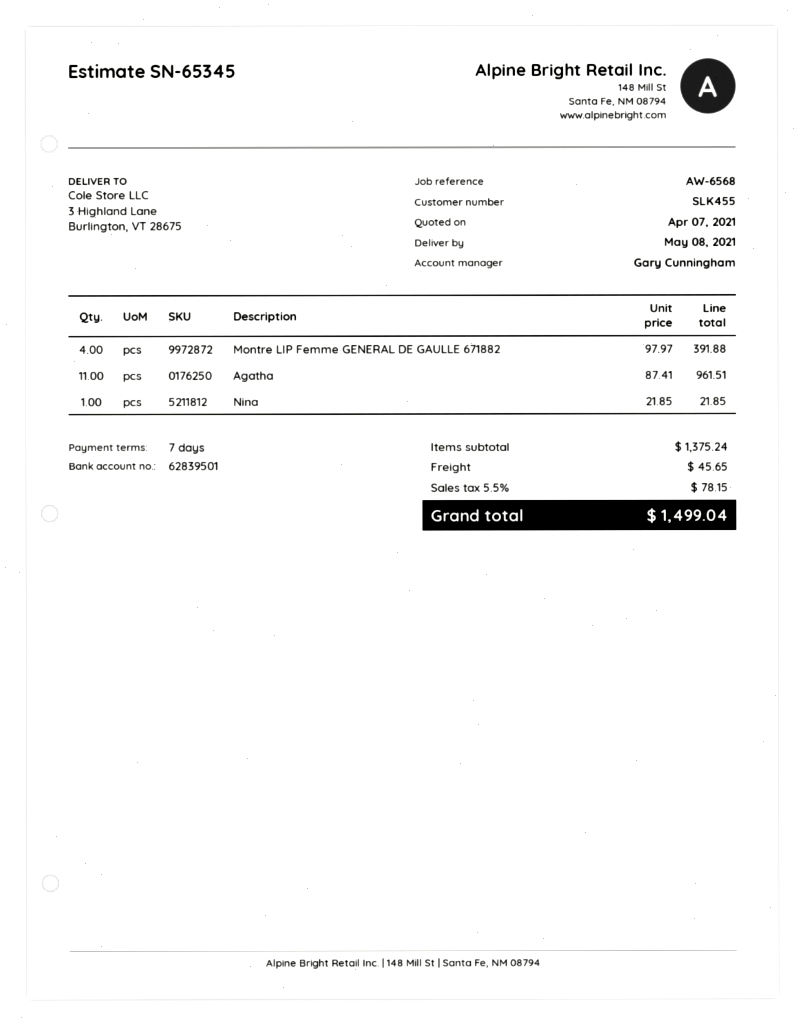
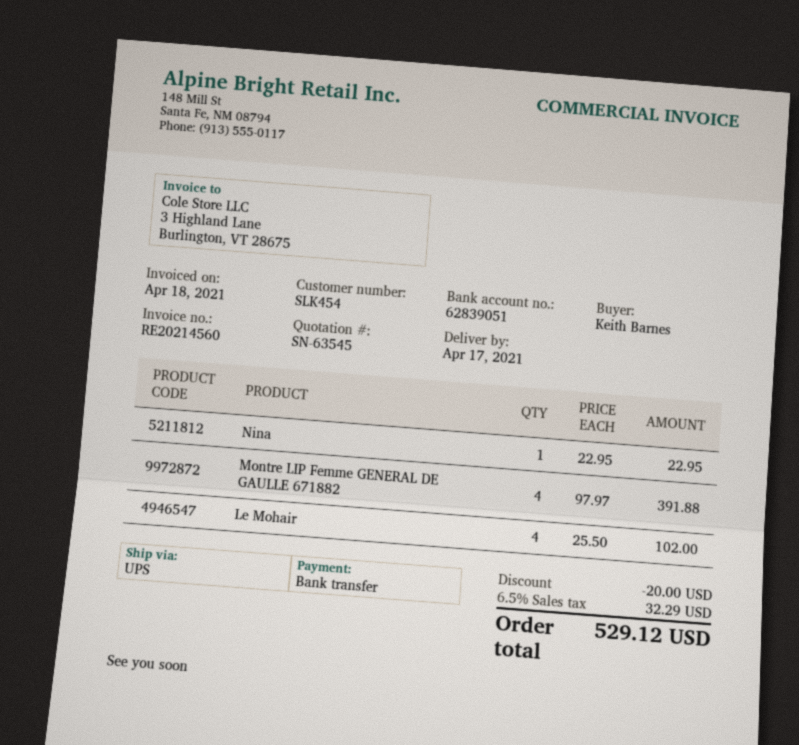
quote number: SN-65345 -> SN-63545
delivery date: 2021-05-08 -> 2021-04-17
customer number: SLK455 -> SLK454
bank account: 62839501 -> 62839051
Agatha: 11 x 87.41 = 961.51 -> none
Nina: 1 x 21.85 = 21.85 -> 1 x 22.95 = 22.95
Le Mohair: none -> 4 x 25.50 = 102.00
discount: none -> 20.00
shipping: 45.65 -> none
tax: 5.5% = 78.15 -> 6.5% = 32.29
total: 1499.04 -> 529.12

